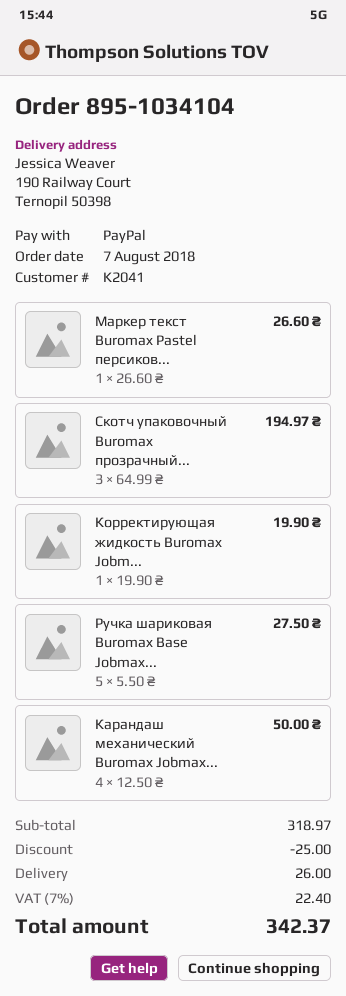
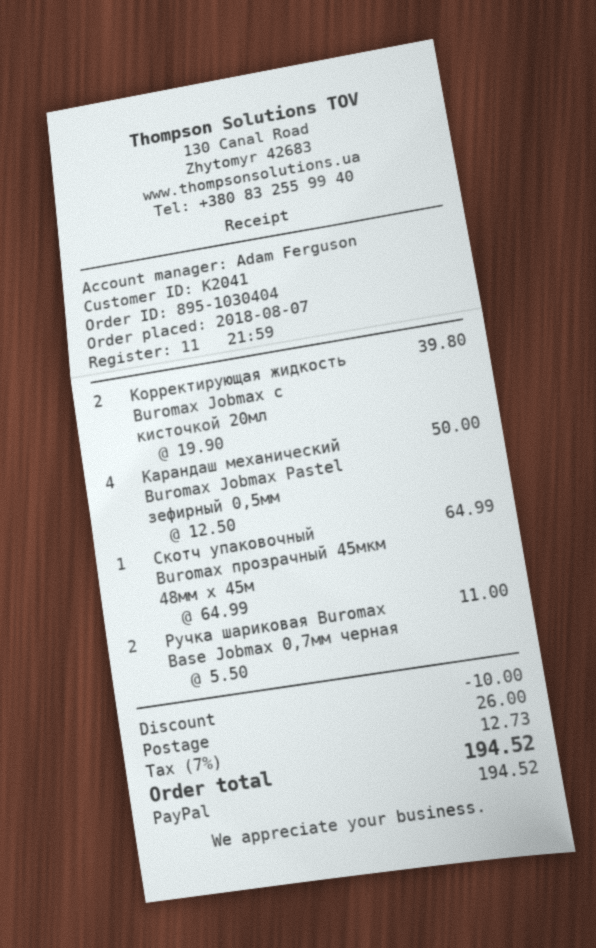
order number: 895-1034104 -> 895-1030404
Маркер текст Buromax Pastel персиков...: 1 x 26.60 = 26.60 -> none
Скотч упаковочный Buromax прозрачный...: 3 x 64.99 = 194.97 -> 1 x 64.99 = 64.99
Корректирующая жидкость Buromax Jobm...: 1 x 19.90 = 19.90 -> 2 x 19.90 = 39.80
Ручка шариковая Buromax Base Jobmax...: 5 x 5.50 = 27.50 -> 2 x 5.50 = 11.00
discount: 25.00 -> 10.00
tax: 7% = 22.40 -> 7% = 12.73
total: 342.37 -> 194.52

